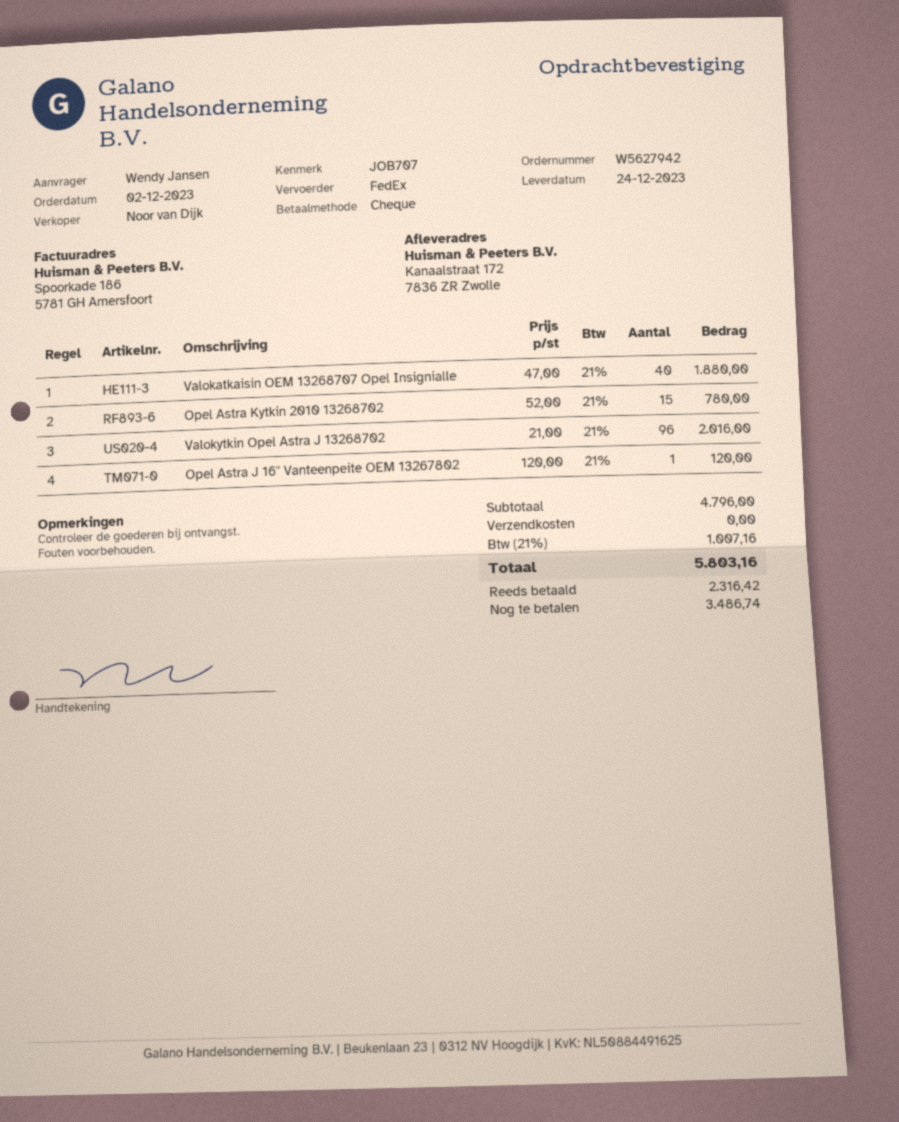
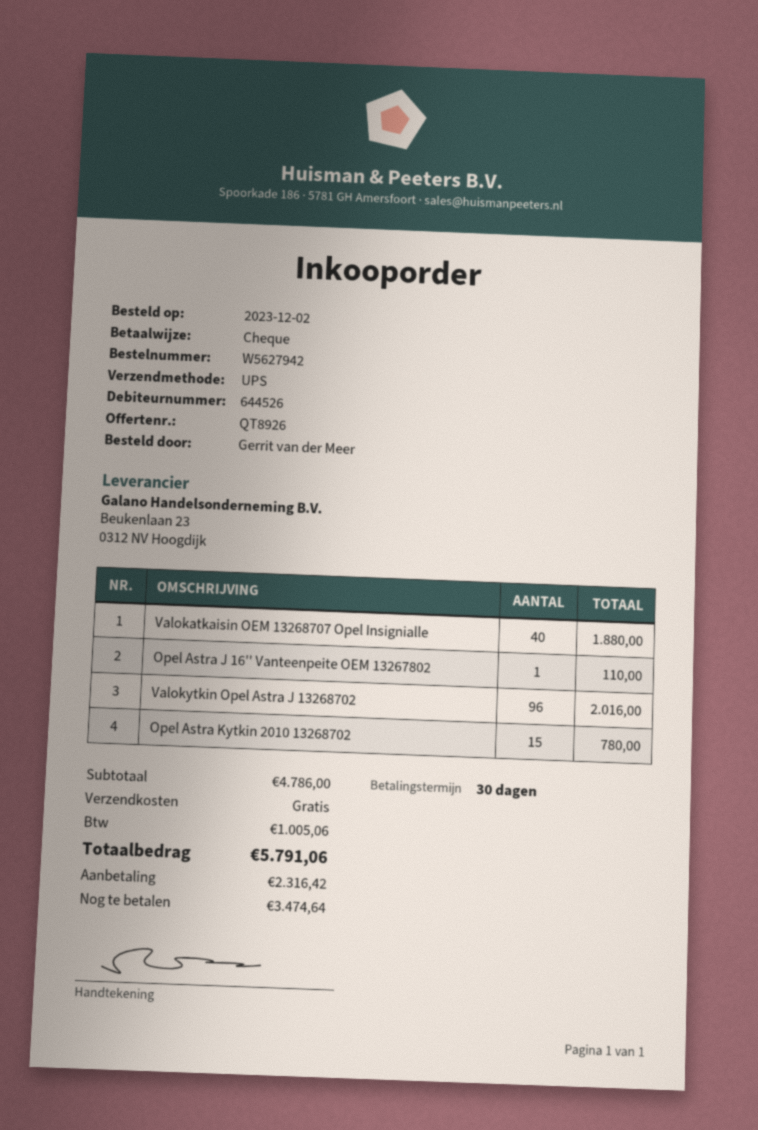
ordered by: Wendy Jansen -> Gerrit van der Meer
shipping method: FedEx -> UPS
Opel Astra J 16'' Vanteenpeite OEM 13267802: 1 for 120.00 -> 1 for 110.00
subtotal: 4796.00 -> 4786.00
tax: 1007.16 -> 1005.06
total: 5803.16 -> 5791.06
balance: 3486.74 -> 3474.64

